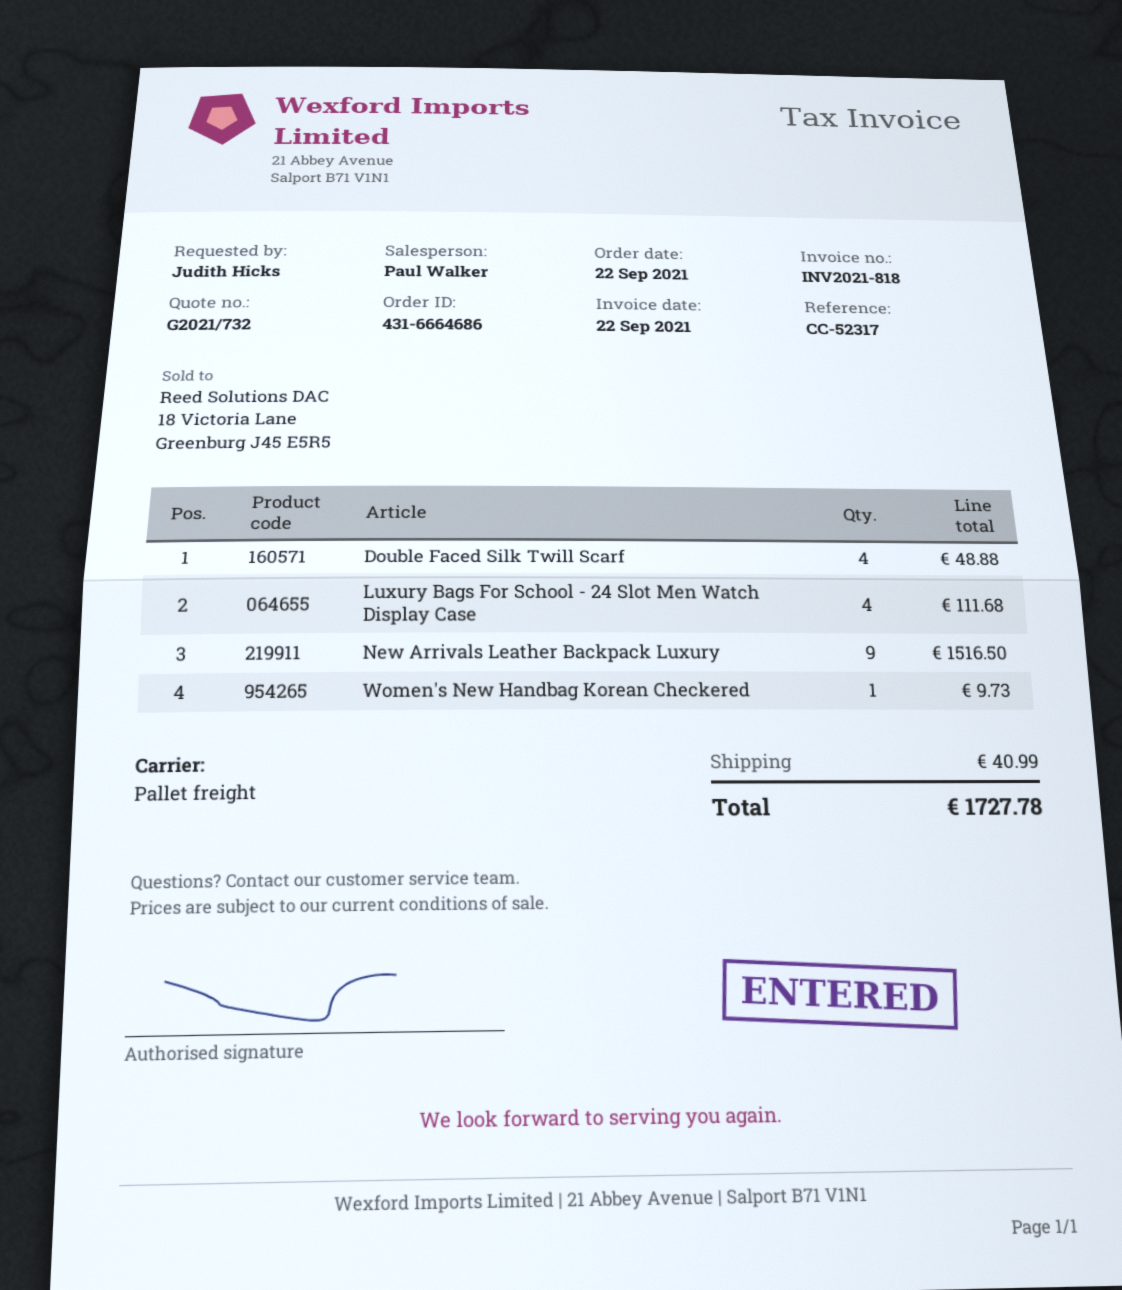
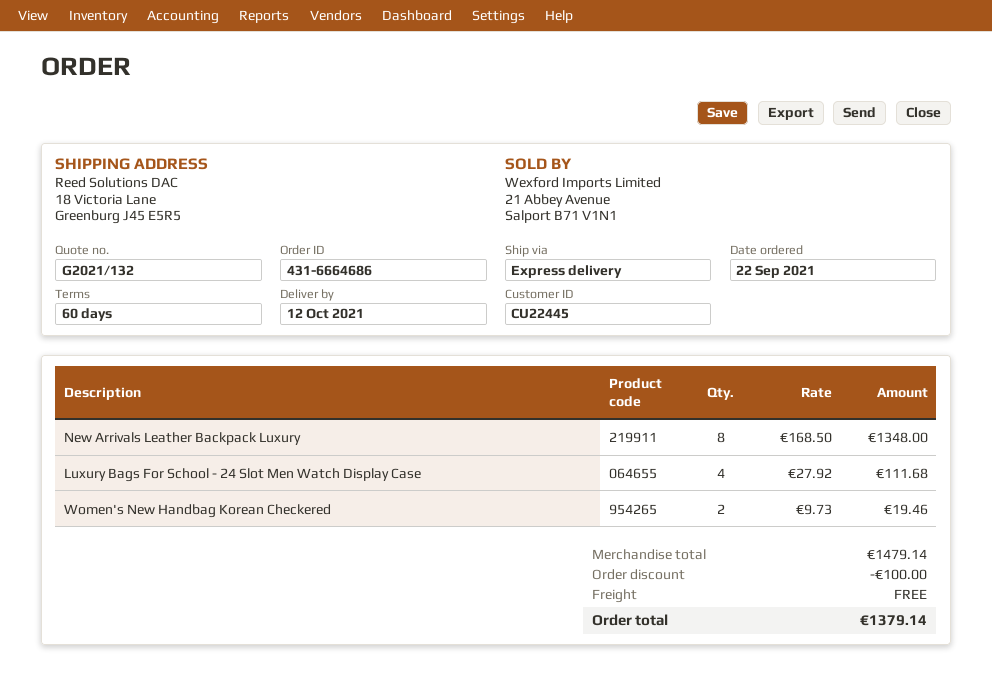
quote number: G2021/732 -> G2021/132
shipping method: pallet freight -> express
Double Faced Silk Twill Scarf: 4 for 48.88 -> none
New Arrivals Leather Backpack Luxury: 9 for 1516.50 -> 8 for 1348.00
Women's New Handbag Korean Checkered: 1 for 9.73 -> 2 for 19.46
discount: none -> 100.00
shipping: 40.99 -> 0.00
total: 1727.78 -> 1379.14

